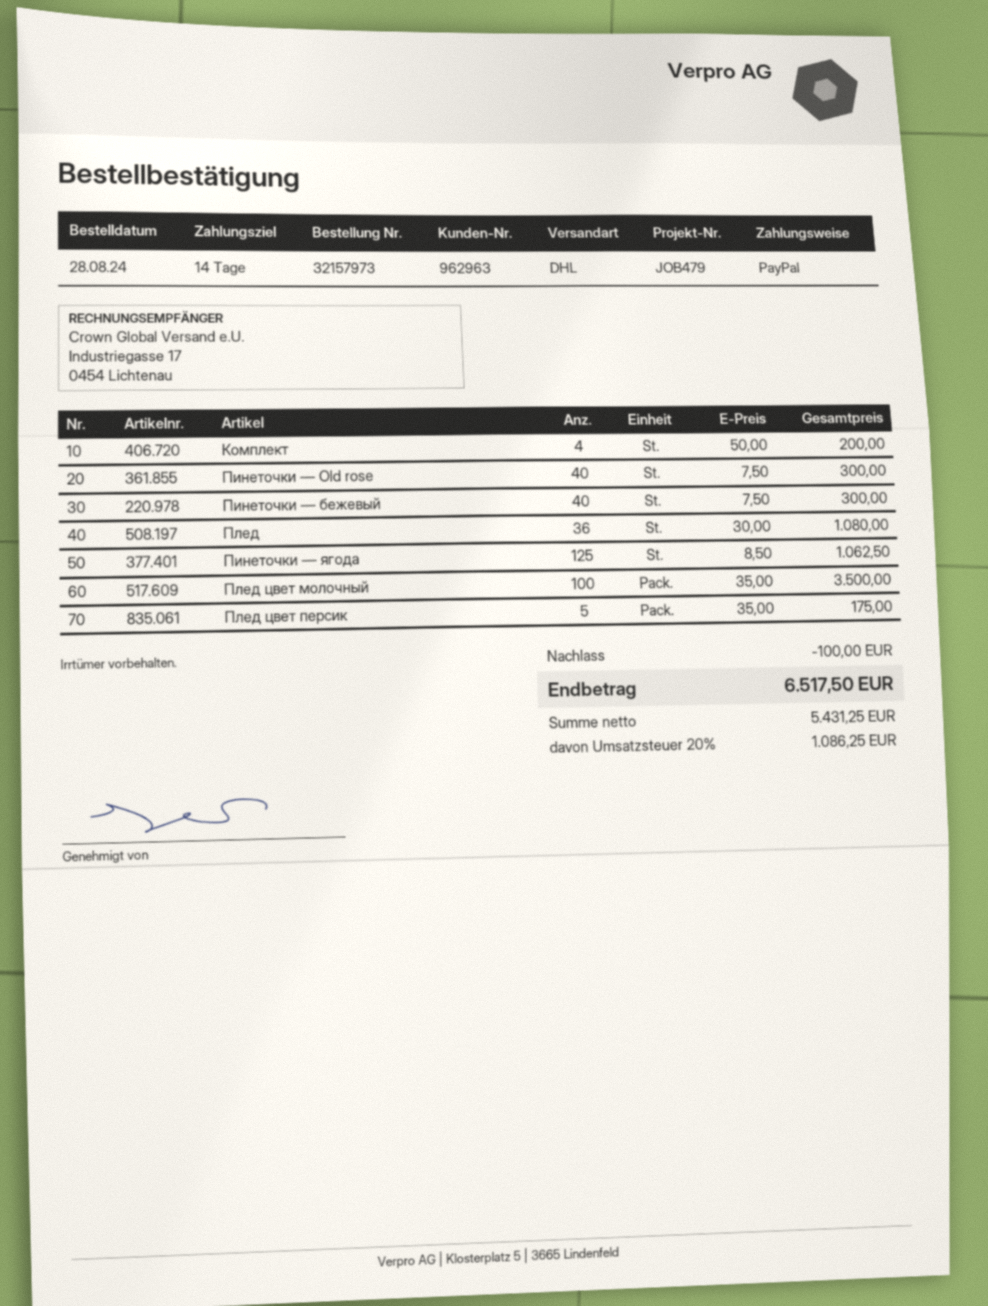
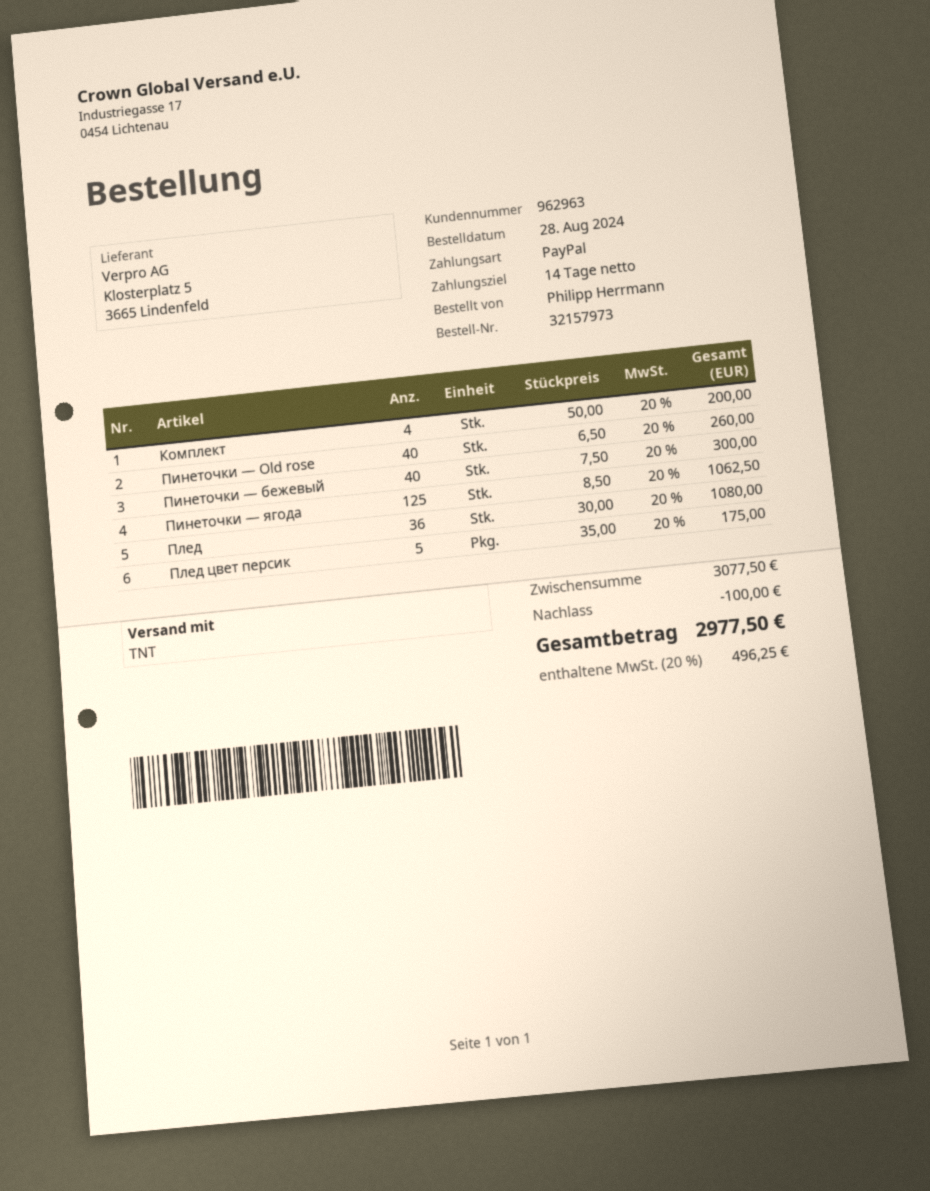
shipping method: DHL -> TNT
Пинеточки — Old rose: 40 x 7.50 = 300.00 -> 40 x 6.50 = 260.00
Плед цвет молочный: 100 x 35.00 = 3500.00 -> none
tax: 20% = 1086.25 -> 20% = 496.25
total: 6517.50 -> 2977.50

